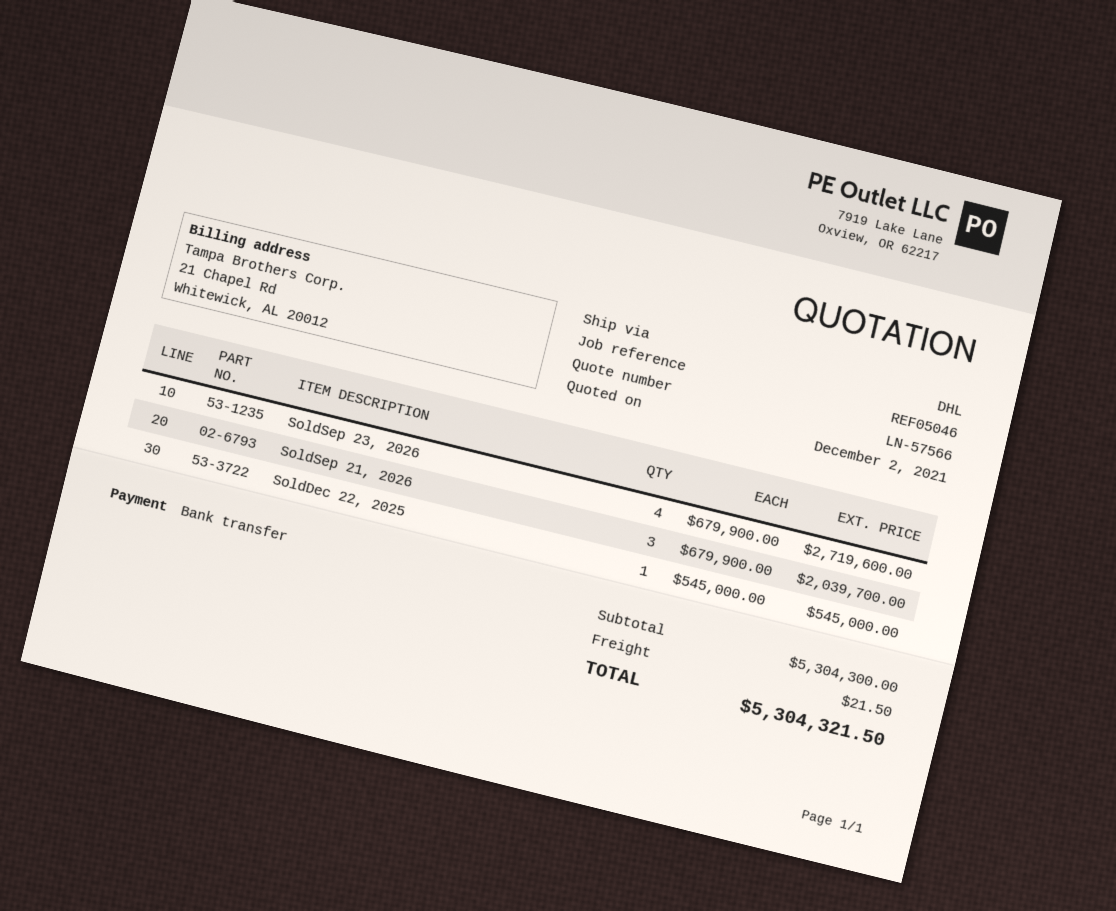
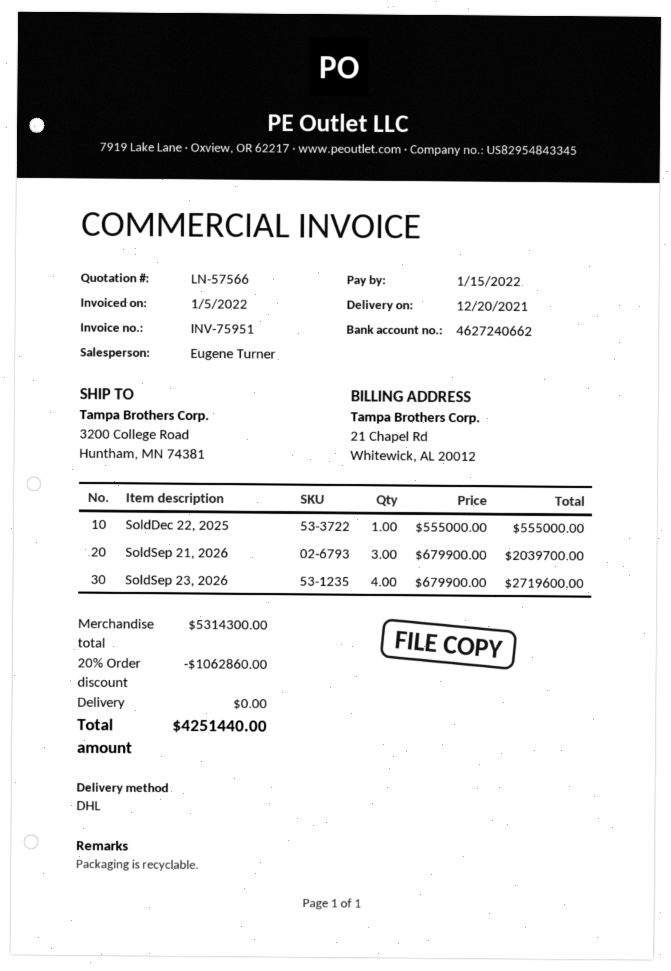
SoldDec 22, 2025: 1 x 545000.00 = 545000.00 -> 1 x 555000.00 = 555000.00
subtotal: 5304300.00 -> 5314300.00
discount: none -> 20% = 1062860.00
shipping: 21.50 -> 0.00
total: 5304321.50 -> 4251440.00

